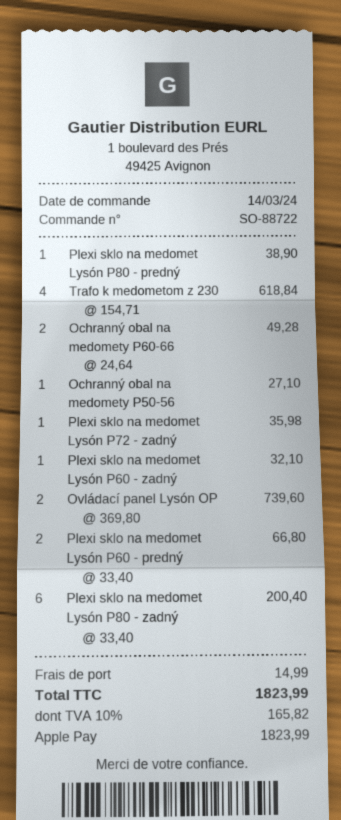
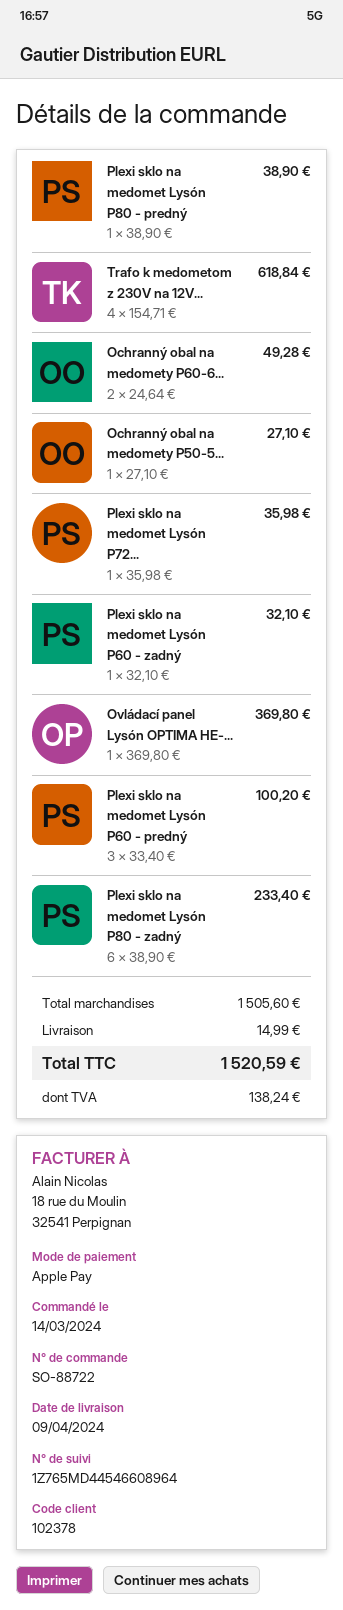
Ovládací panel Lysón OP: 2 x 369.80 = 739.60 -> 1 x 369.80 = 369.80
Plexi sklo na medomet Lysón P60 - predný: 2 x 33.40 = 66.80 -> 3 x 33.40 = 100.20
Plexi sklo na medomet Lysón P80 - zadný: 6 x 33.40 = 200.40 -> 6 x 38.90 = 233.40
tax: 165.82 -> 138.24
total: 1823.99 -> 1520.59

